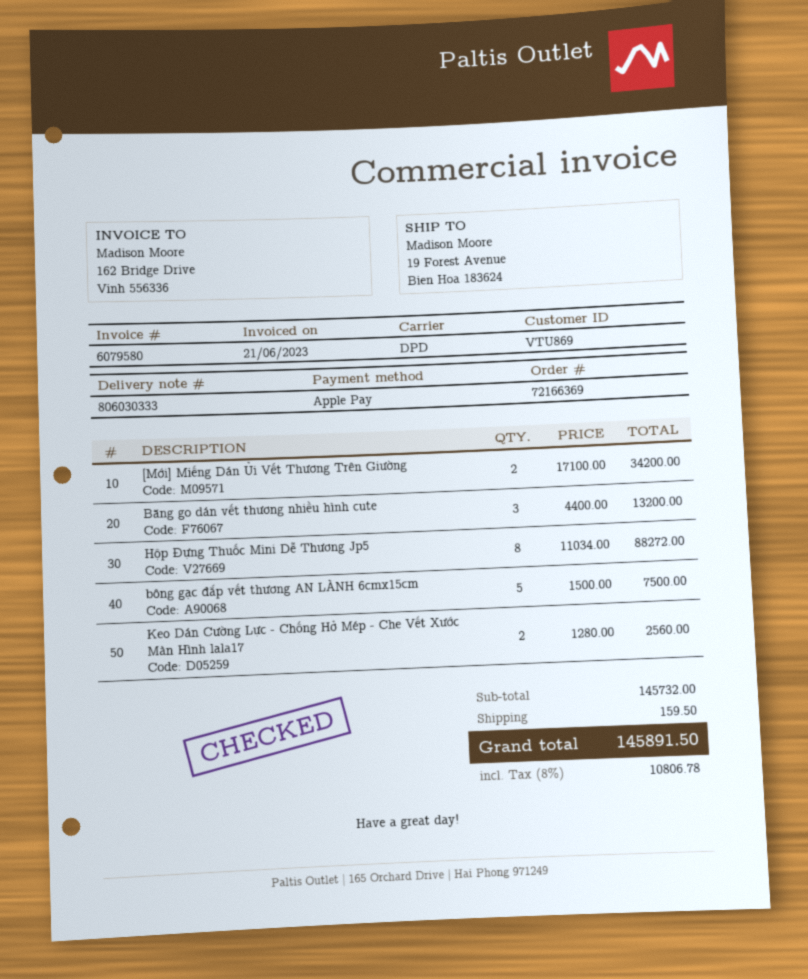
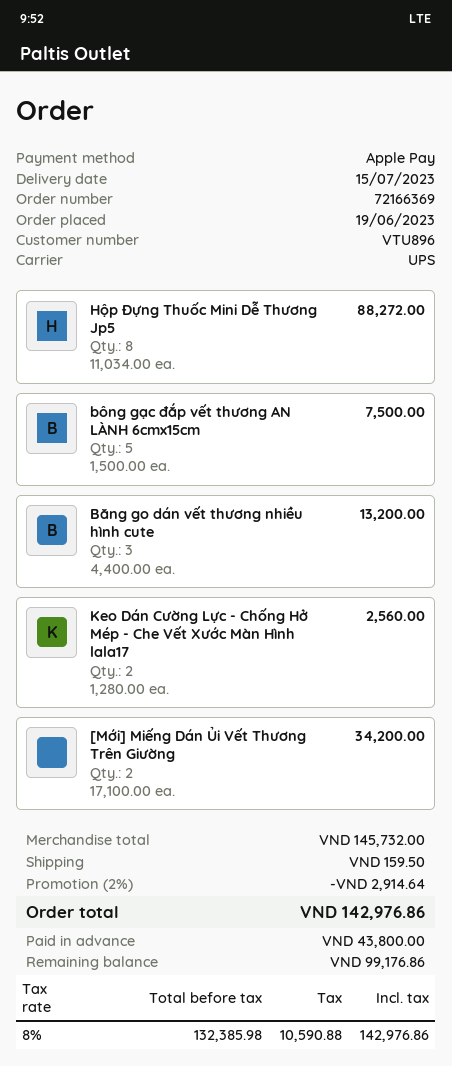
customer number: VTU869 -> VTU896
shipping method: DPD -> UPS
discount: none -> 2% = 2914.64
tax: 8% = 10806.78 -> 8% = 10590.88
total: 145891.50 -> 142976.86

